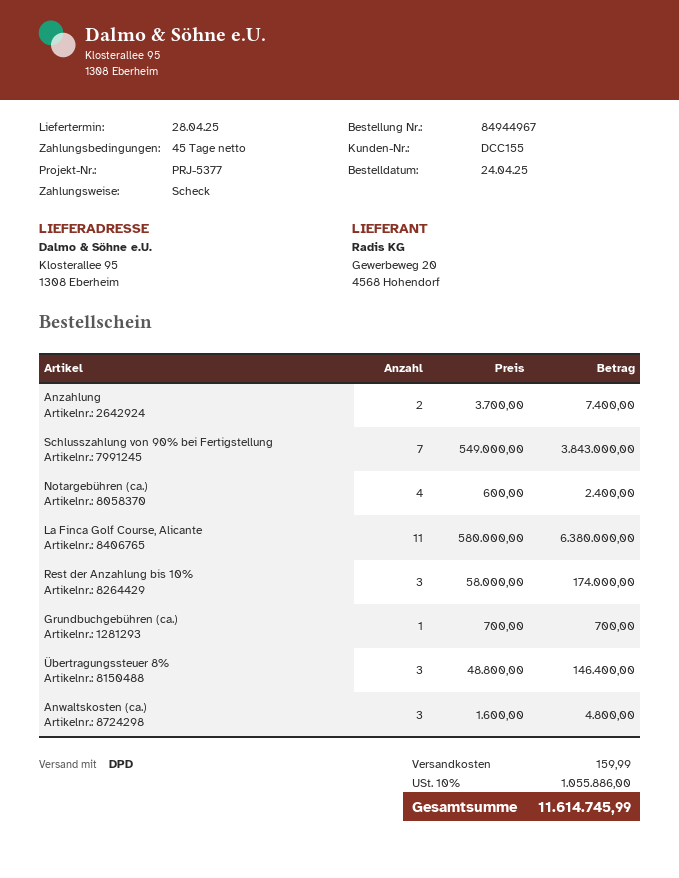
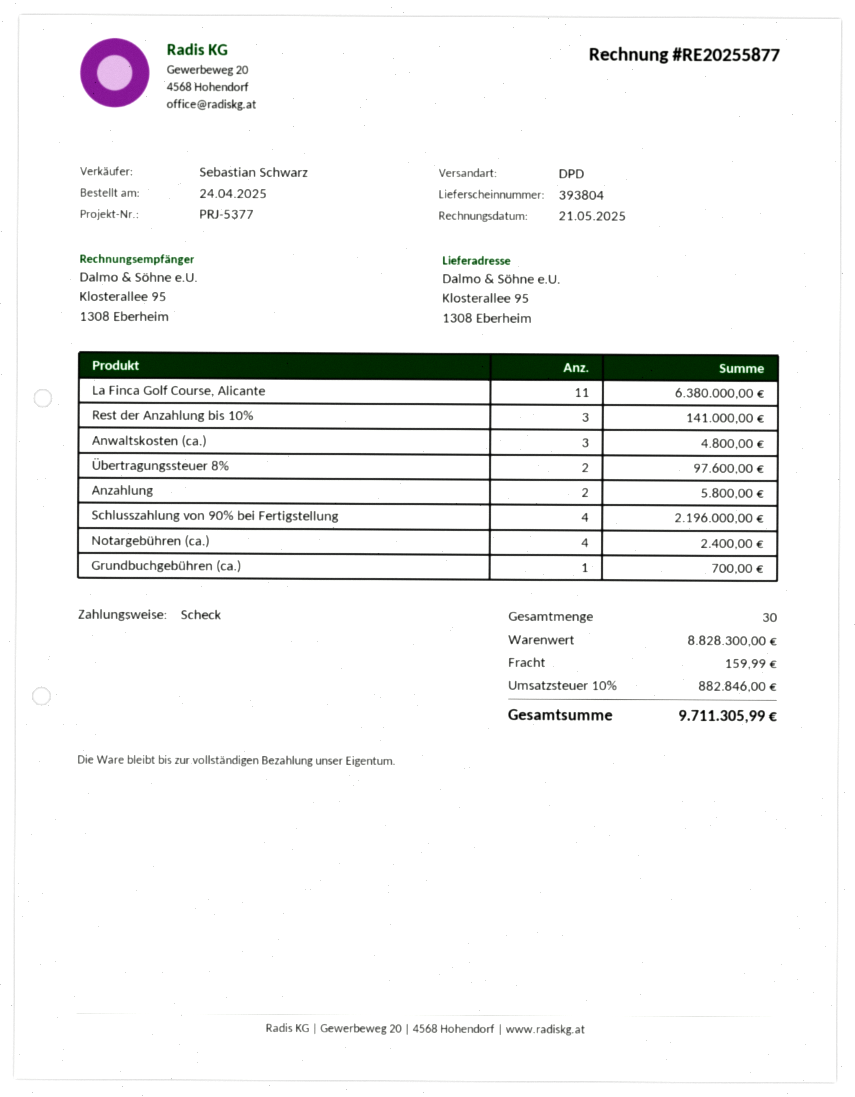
Anzahlung: 2 for 7400.00 -> 2 for 5800.00
Schlusszahlung von 90% bei Fertigstellung: 7 for 3843000.00 -> 4 for 2196000.00
Rest der Anzahlung bis 10%: 3 for 174000.00 -> 3 for 141000.00
Übertragungssteuer 8%: 3 for 146400.00 -> 2 for 97600.00
tax: 10% = 1055886.00 -> 10% = 882846.00
total: 11614745.99 -> 9711305.99

